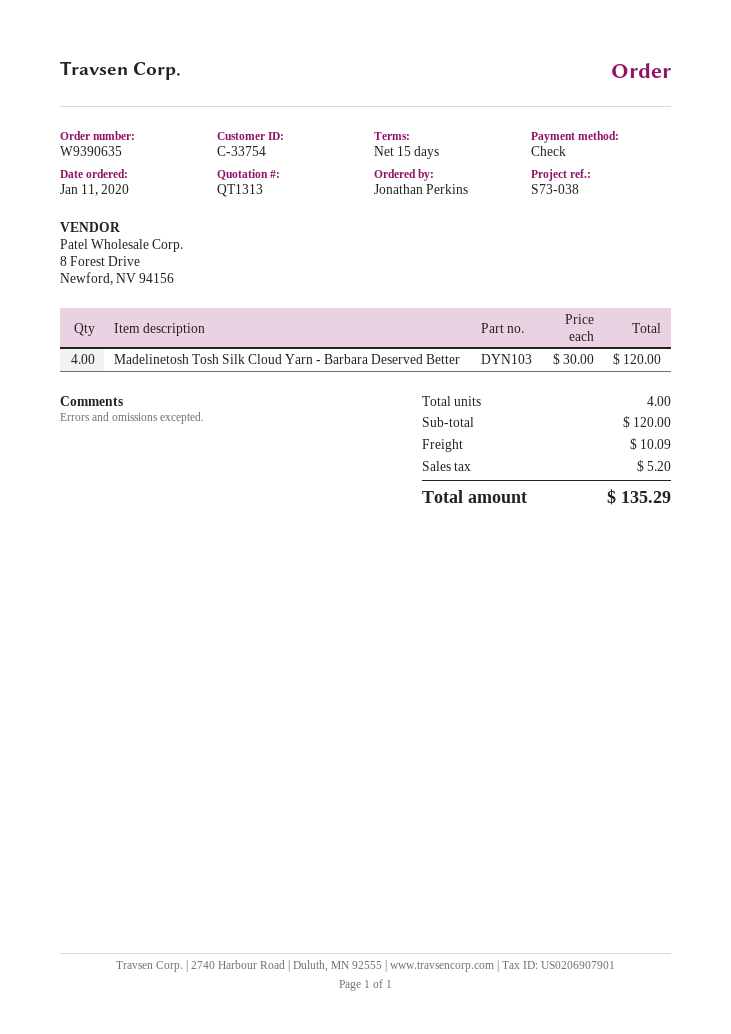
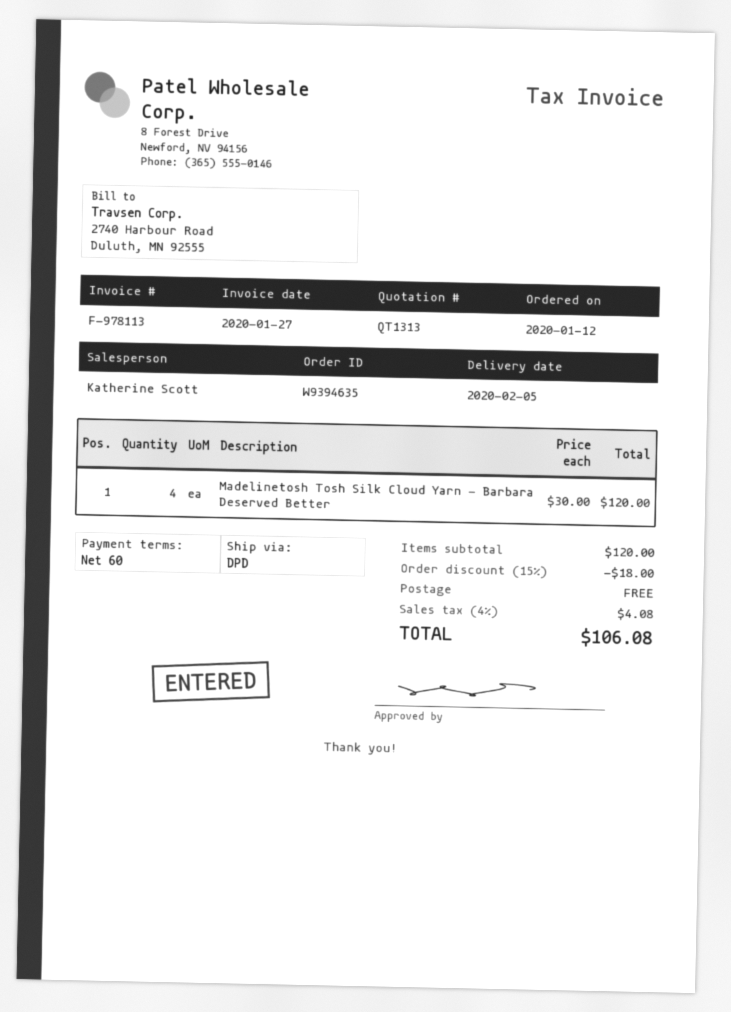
order number: W9390635 -> W9394635
order date: 2020-01-11 -> 2020-01-12
payment terms: 15 days -> 60 days
discount: none -> 15% = 18.00
shipping: 10.09 -> 0.00
tax: 5.20 -> 4.08
total: 135.29 -> 106.08

